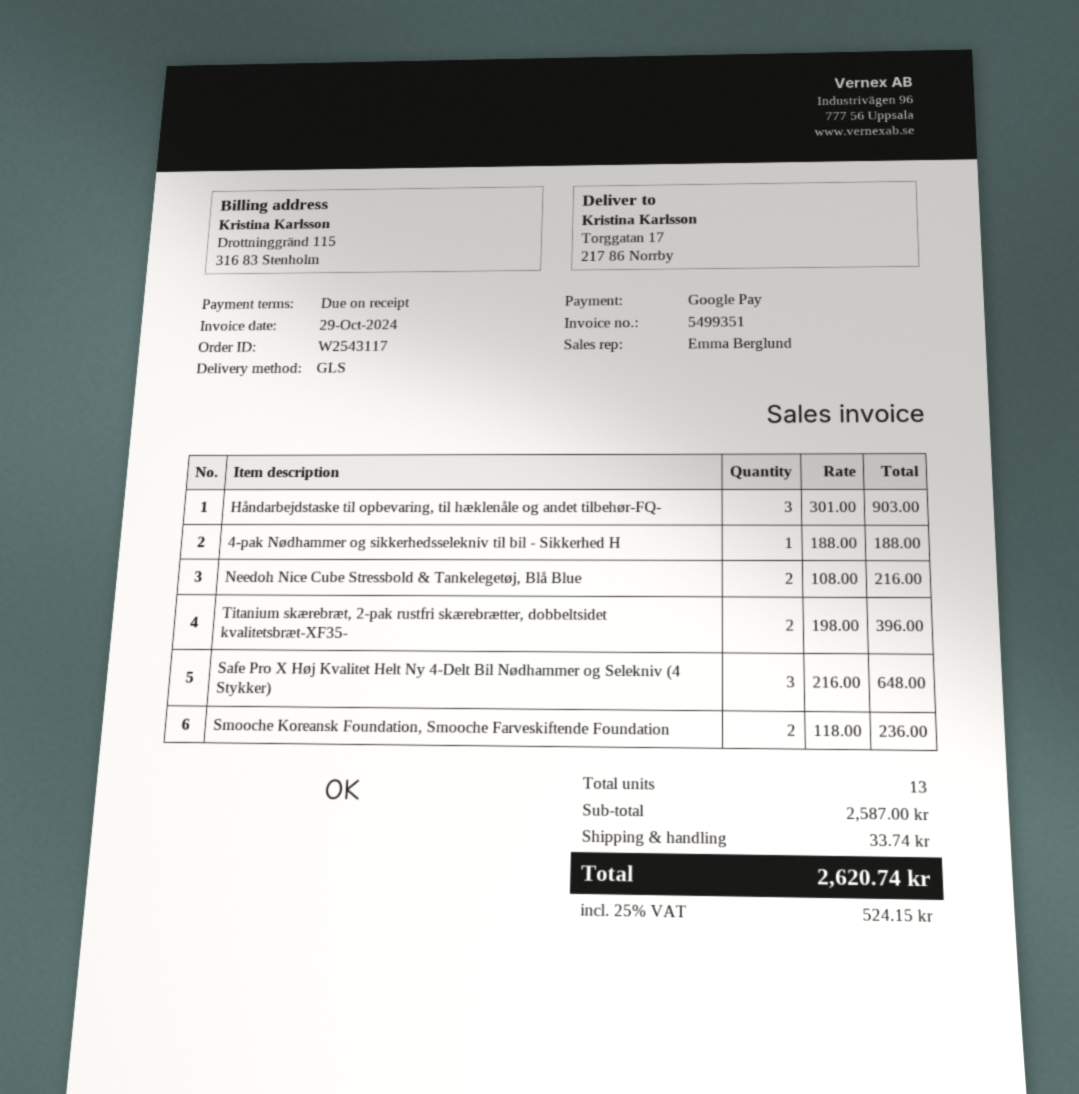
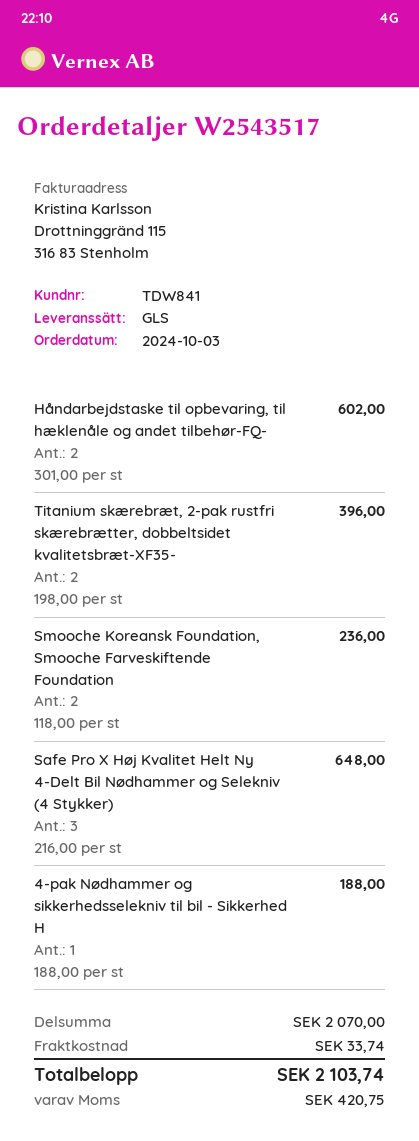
order number: W2543117 -> W2543517
Håndarbejdstaske til opbevaring, til hæklenåle og andet tilbehør-FQ-: 3 x 301.00 = 903.00 -> 2 x 301.00 = 602.00
Needoh Nice Cube Stressbold & Tankelegetøj, Blå Blue: 2 x 108.00 = 216.00 -> none
subtotal: 2587.00 -> 2070.00
tax: 524.15 -> 420.75
total: 2620.74 -> 2103.74

